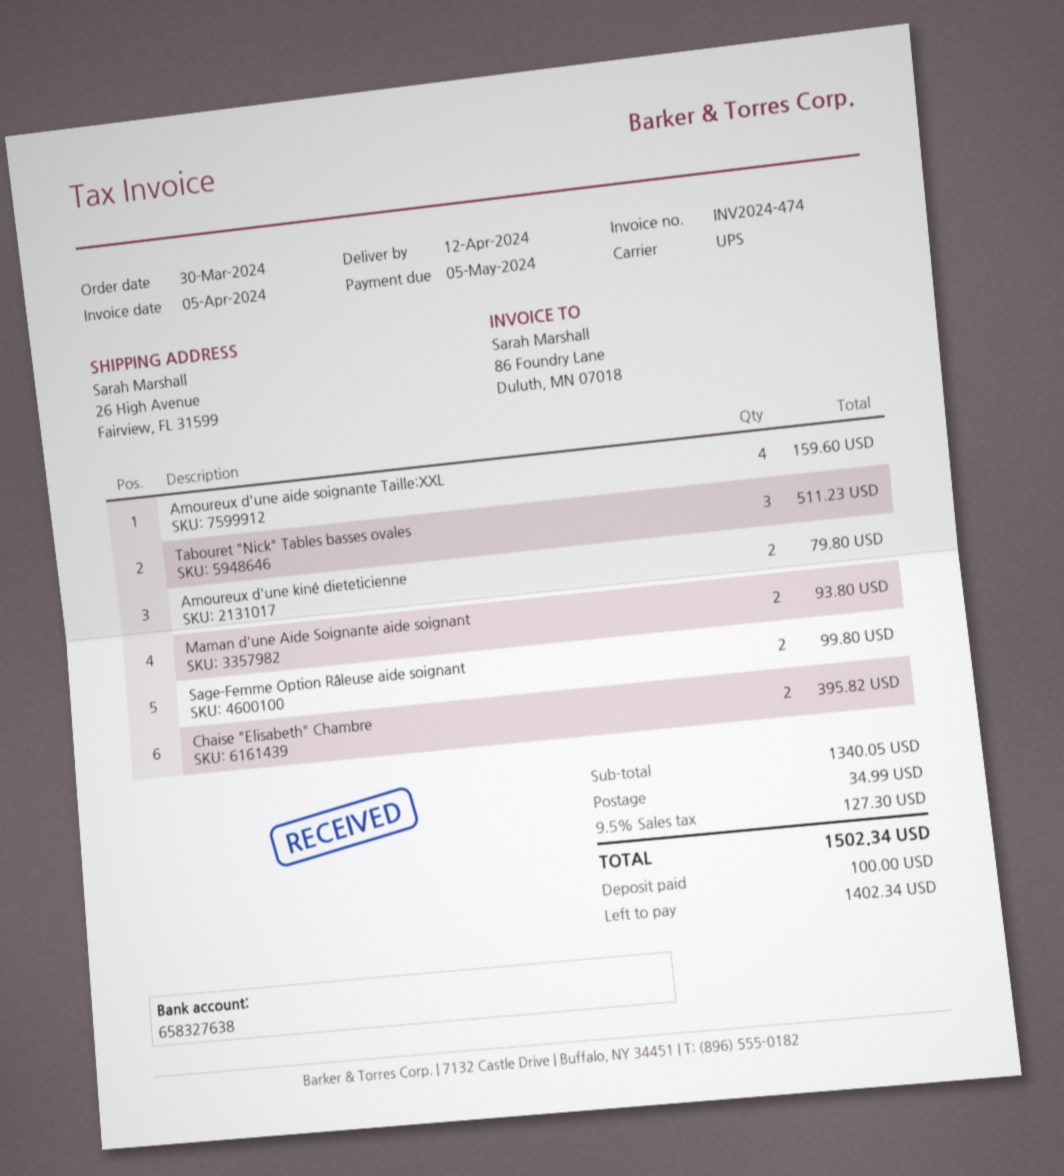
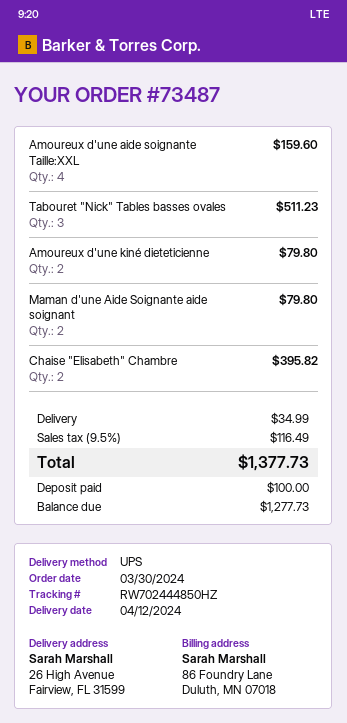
Maman d'une Aide Soignante aide soignant: 2 for 93.80 -> 2 for 79.80
Sage-Femme Option Râleuse aide soignant: 2 for 99.80 -> none
tax: 9.5% = 127.30 -> 9.5% = 116.49
total: 1502.34 -> 1377.73
balance: 1402.34 -> 1277.73

